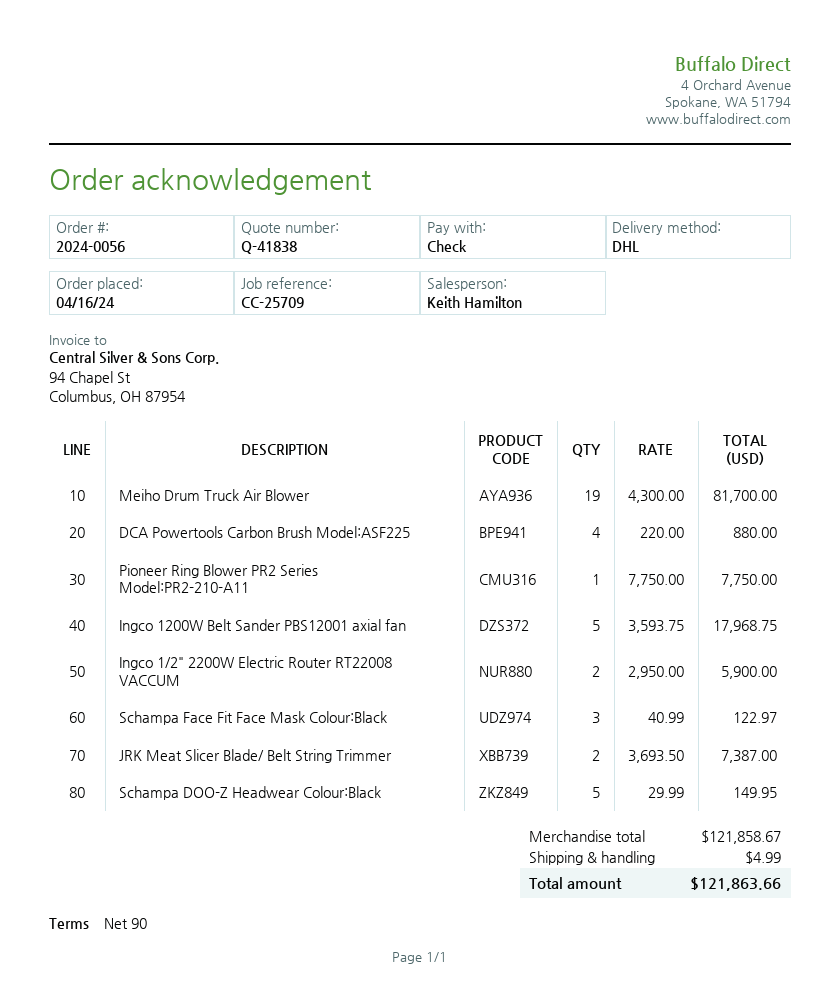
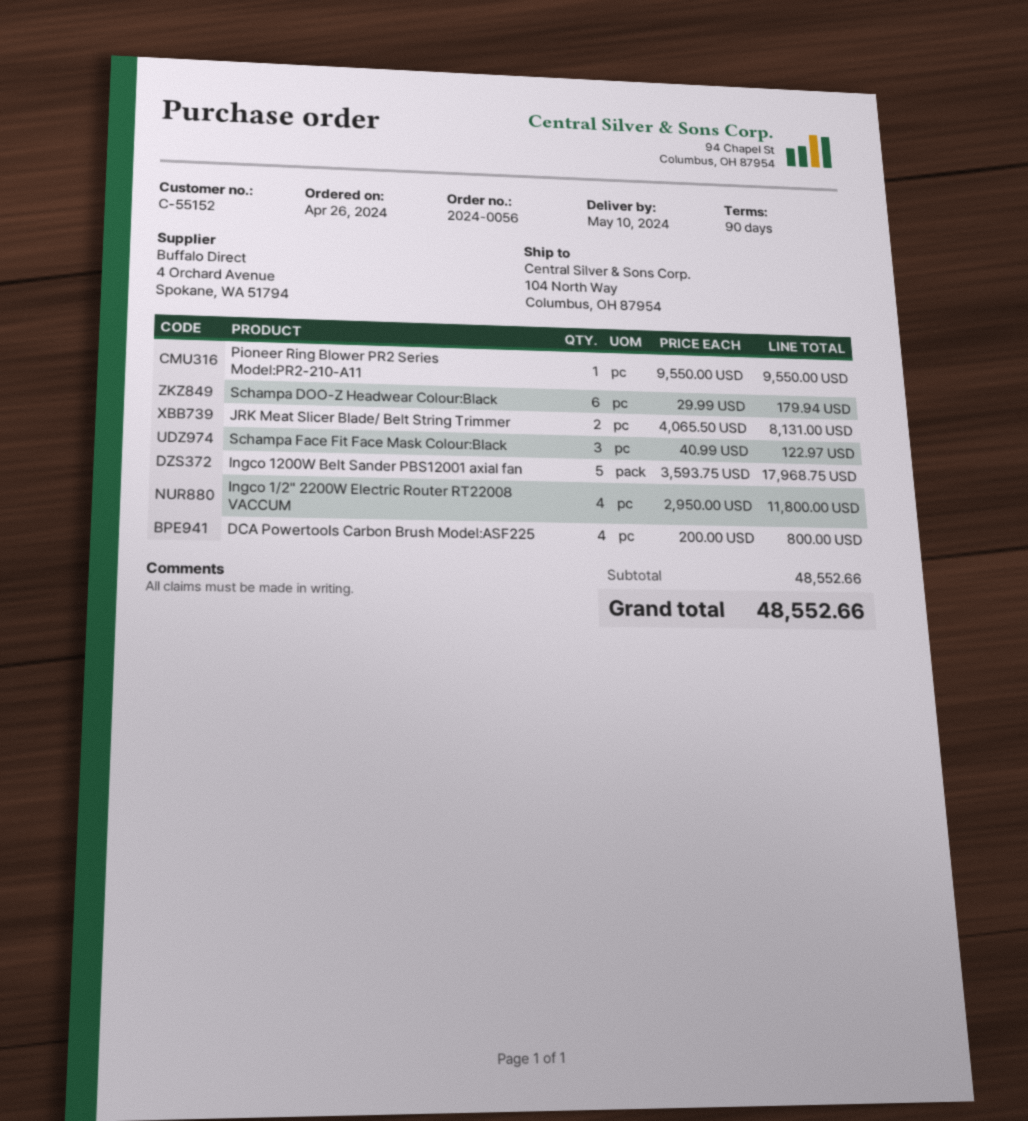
order date: 2024-04-16 -> 2024-04-26
Meiho Drum Truck Air Blower: 19 x 4300.00 = 81700.00 -> none
DCA Powertools Carbon Brush Model:ASF225: 4 x 220.00 = 880.00 -> 4 x 200.00 = 800.00
Pioneer Ring Blower PR2 Series Model:PR2-210-A11: 1 x 7750.00 = 7750.00 -> 1 x 9550.00 = 9550.00
Ingco 1/2" 2200W Electric Router RT22008 VACCUM: 2 x 2950.00 = 5900.00 -> 4 x 2950.00 = 11800.00
JRK Meat Slicer Blade/ Belt String Trimmer: 2 x 3693.50 = 7387.00 -> 2 x 4065.50 = 8131.00
Schampa DOO-Z Headwear Colour:Black: 5 x 29.99 = 149.95 -> 6 x 29.99 = 179.94
subtotal: 121858.67 -> 48552.66
shipping: 4.99 -> none
total: 121863.66 -> 48552.66

